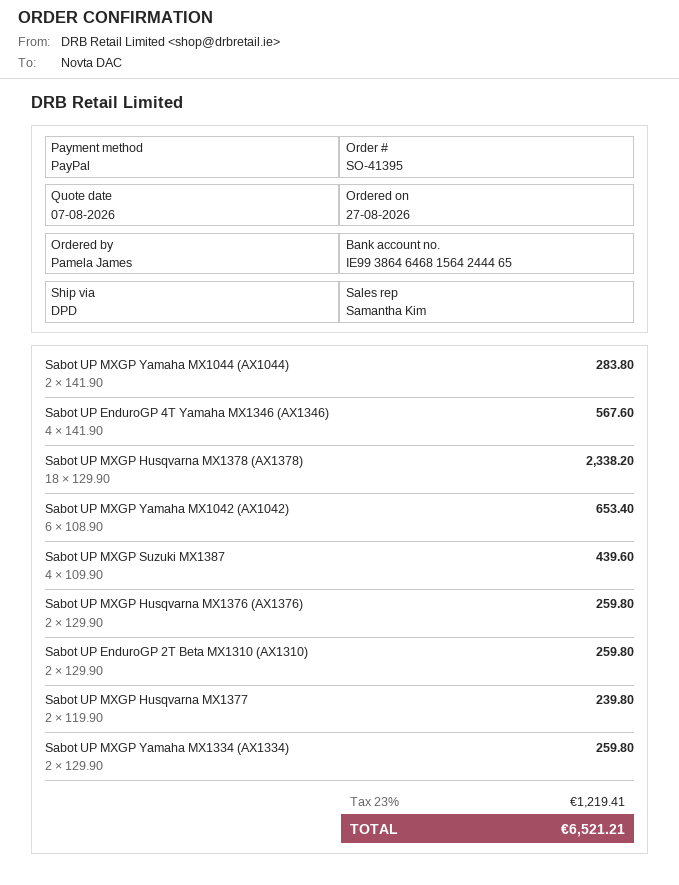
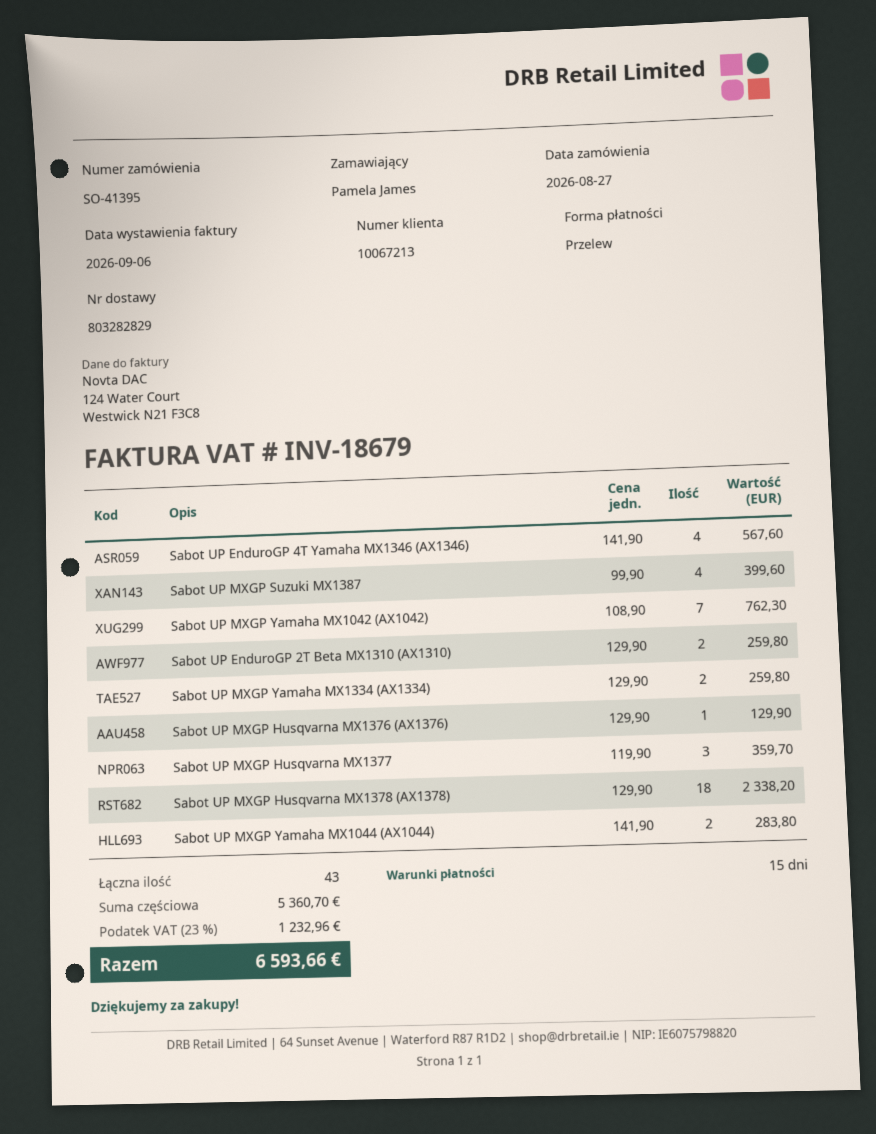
payment method: PayPal -> bank transfer
Sabot UP MXGP Yamaha MX1042 (AX1042): 6 x 108.90 = 653.40 -> 7 x 108.90 = 762.30
Sabot UP MXGP Suzuki MX1387: 4 x 109.90 = 439.60 -> 4 x 99.90 = 399.60
Sabot UP MXGP Husqvarna MX1376 (AX1376): 2 x 129.90 = 259.80 -> 1 x 129.90 = 129.90
Sabot UP MXGP Husqvarna MX1377: 2 x 119.90 = 239.80 -> 3 x 119.90 = 359.70
tax: 23% = 1219.41 -> 23% = 1232.96
total: 6521.21 -> 6593.66

